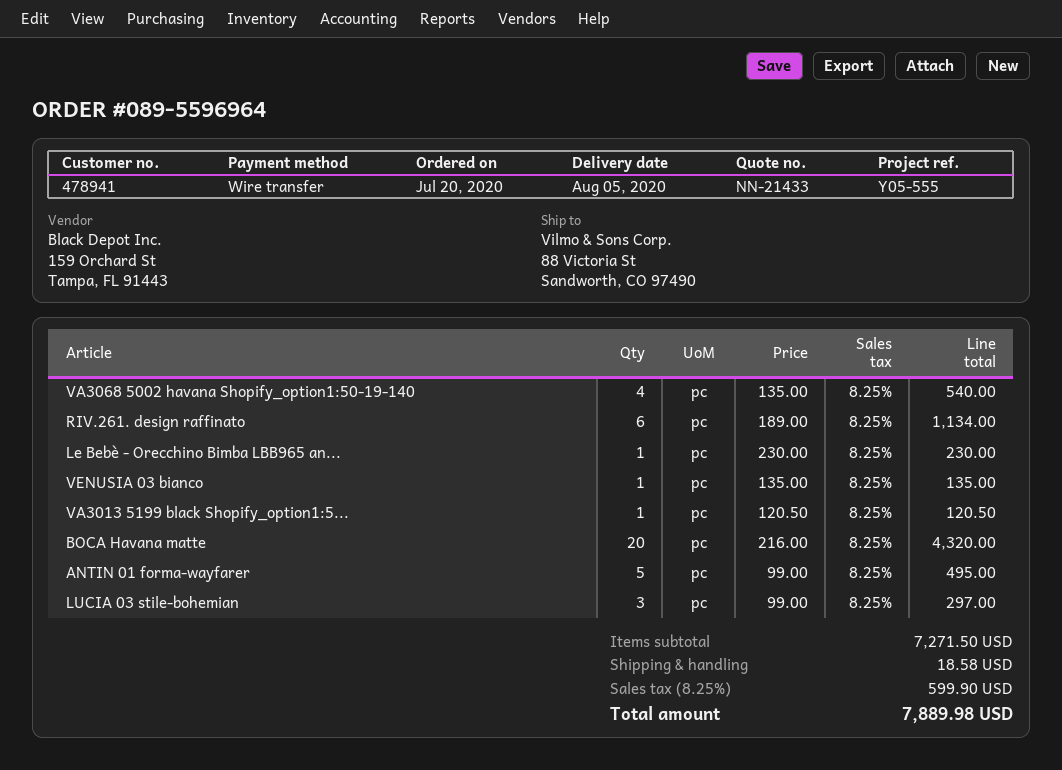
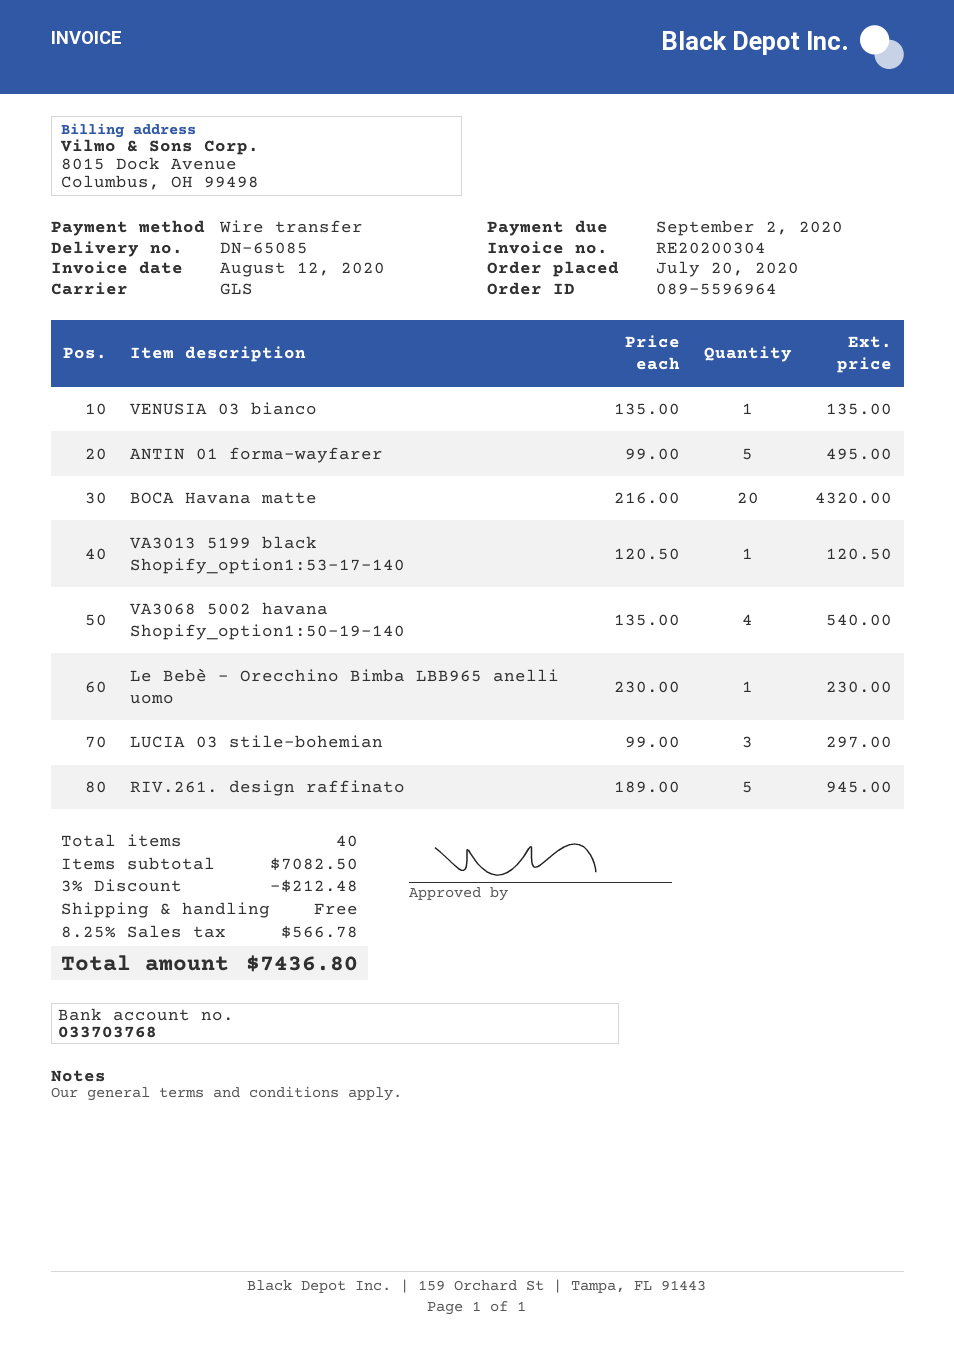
RIV.261. design raffinato: 6 x 189.00 = 1134.00 -> 5 x 189.00 = 945.00
subtotal: 7271.50 -> 7082.50
discount: none -> 3% = 212.48
shipping: 18.58 -> 0.00
tax: 8.25% = 599.90 -> 8.25% = 566.78
total: 7889.98 -> 7436.80

